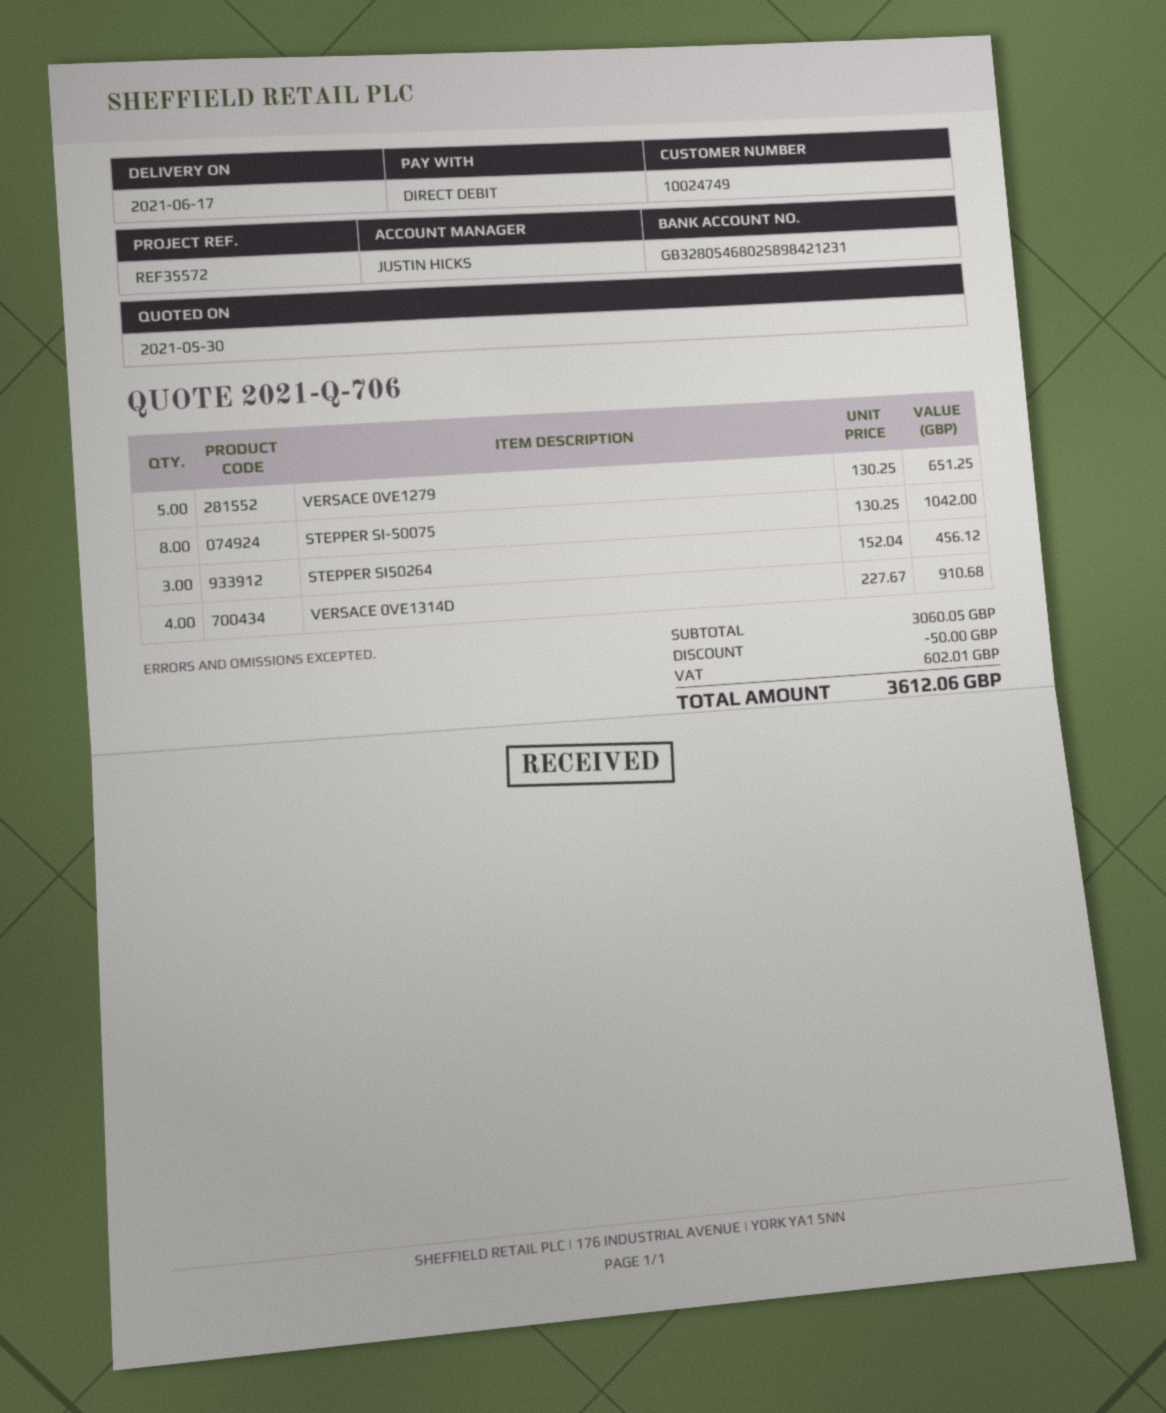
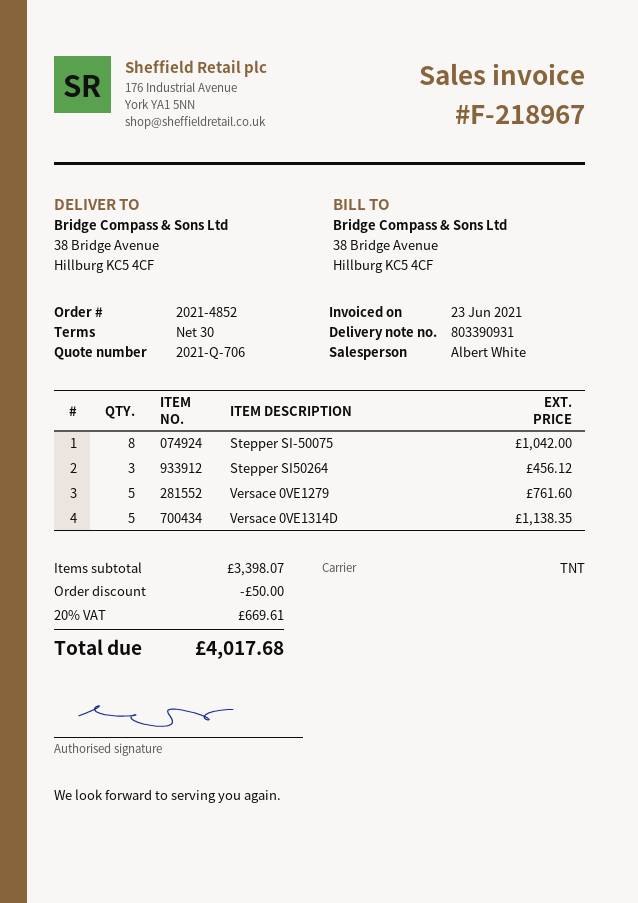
sales rep: JUSTIN HICKS -> Albert White
VERSACE 0VE1279: 5 for 651.25 -> 5 for 761.60
VERSACE 0VE1314D: 4 for 910.68 -> 5 for 1138.35
subtotal: 3060.05 -> 3398.07
tax: 602.01 -> 669.61
total: 3612.06 -> 4017.68

